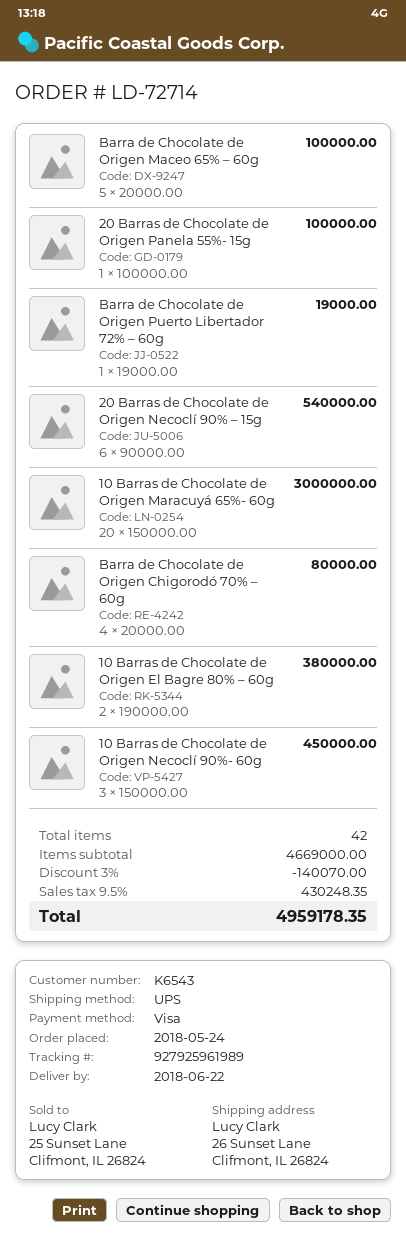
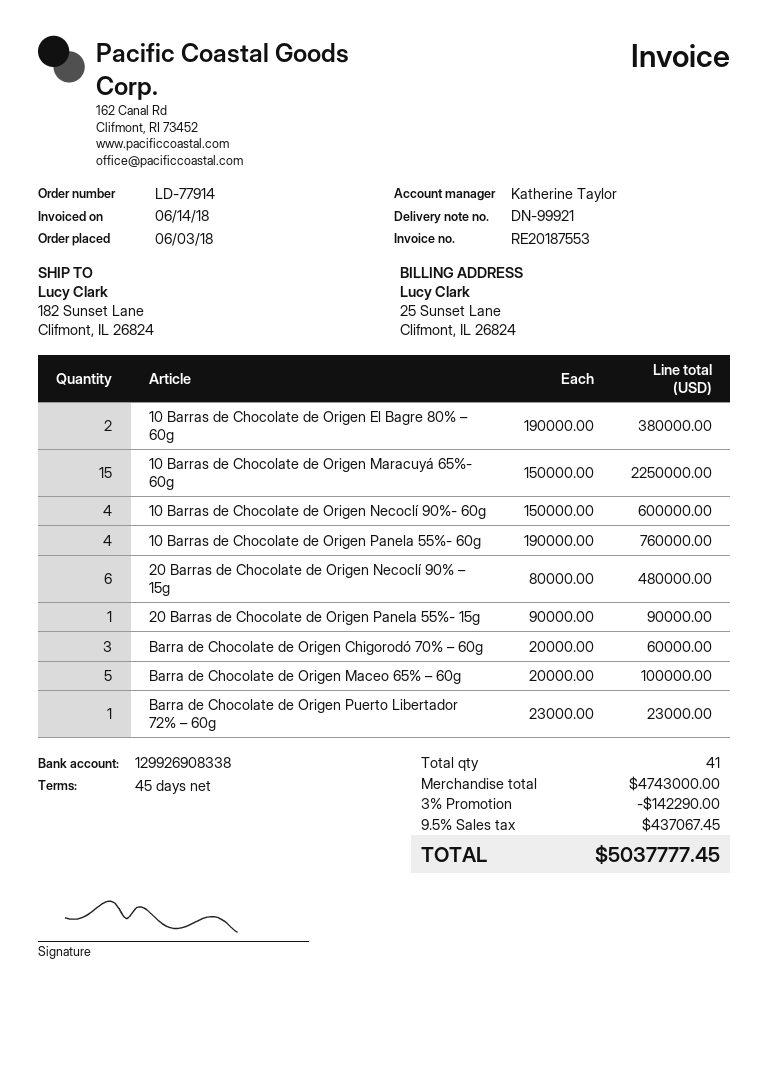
order number: LD-72714 -> LD-77914
order date: 2018-05-24 -> 2018-06-03
ship to: 26 Sunset Lane, Clifmont, IL 26824 -> 182 Sunset Lane, Clifmont, IL 26824
20 Barras de Chocolate de Origen Panela 55%- 15g: 1 x 100000.00 = 100000.00 -> 1 x 90000.00 = 90000.00
Barra de Chocolate de Origen Puerto Libertador 72% – 60g: 1 x 19000.00 = 19000.00 -> 1 x 23000.00 = 23000.00
20 Barras de Chocolate de Origen Necoclí 90% – 15g: 6 x 90000.00 = 540000.00 -> 6 x 80000.00 = 480000.00
10 Barras de Chocolate de Origen Maracuyá 65%- 60g: 20 x 150000.00 = 3000000.00 -> 15 x 150000.00 = 2250000.00
Barra de Chocolate de Origen Chigorodó 70% – 60g: 4 x 20000.00 = 80000.00 -> 3 x 20000.00 = 60000.00
10 Barras de Chocolate de Origen Necoclí 90%- 60g: 3 x 150000.00 = 450000.00 -> 4 x 150000.00 = 600000.00
10 Barras de Chocolate de Origen Panela 55%- 60g: none -> 4 x 190000.00 = 760000.00
total quantity: 42 -> 41
subtotal: 4669000.00 -> 4743000.00
discount: 3% = 140070.00 -> 3% = 142290.00
tax: 9.5% = 430248.35 -> 9.5% = 437067.45
total: 4959178.35 -> 5037777.45

